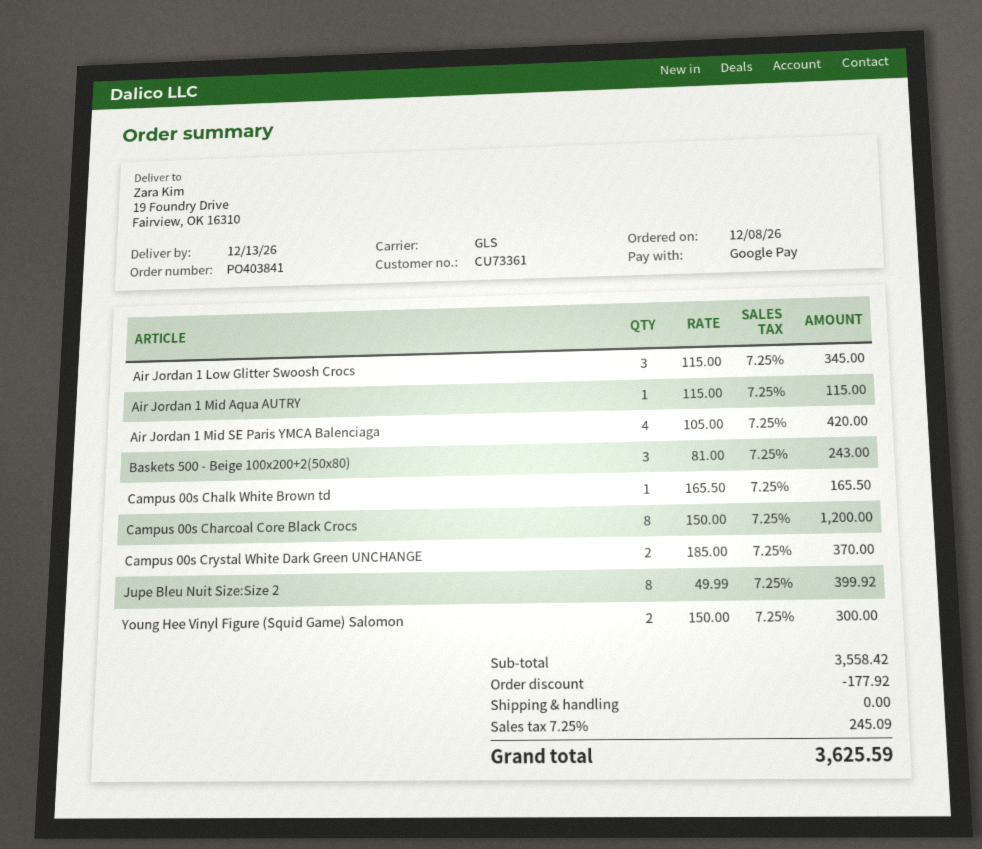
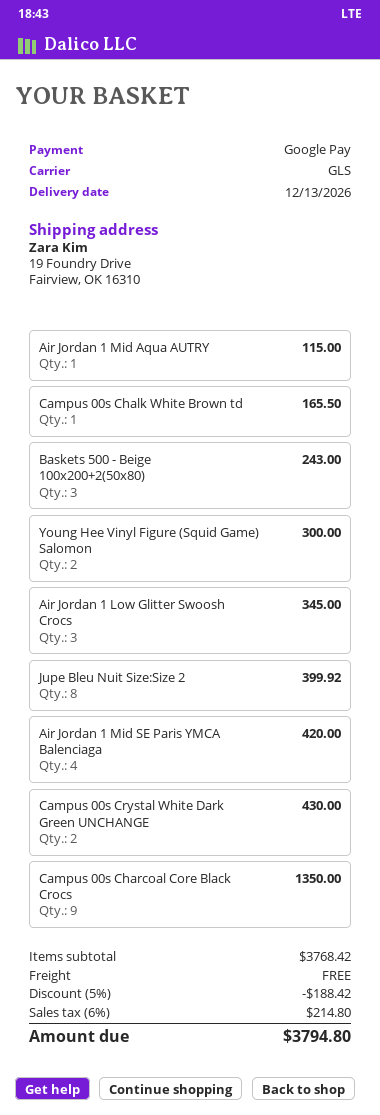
Campus 00s Charcoal Core Black Crocs: 8 for 1200.00 -> 9 for 1350.00
Campus 00s Crystal White Dark Green UNCHANGE: 2 for 370.00 -> 2 for 430.00
subtotal: 3558.42 -> 3768.42
discount: 177.92 -> 188.42
tax: 7.25% = 245.09 -> 6% = 214.80
total: 3625.59 -> 3794.80

